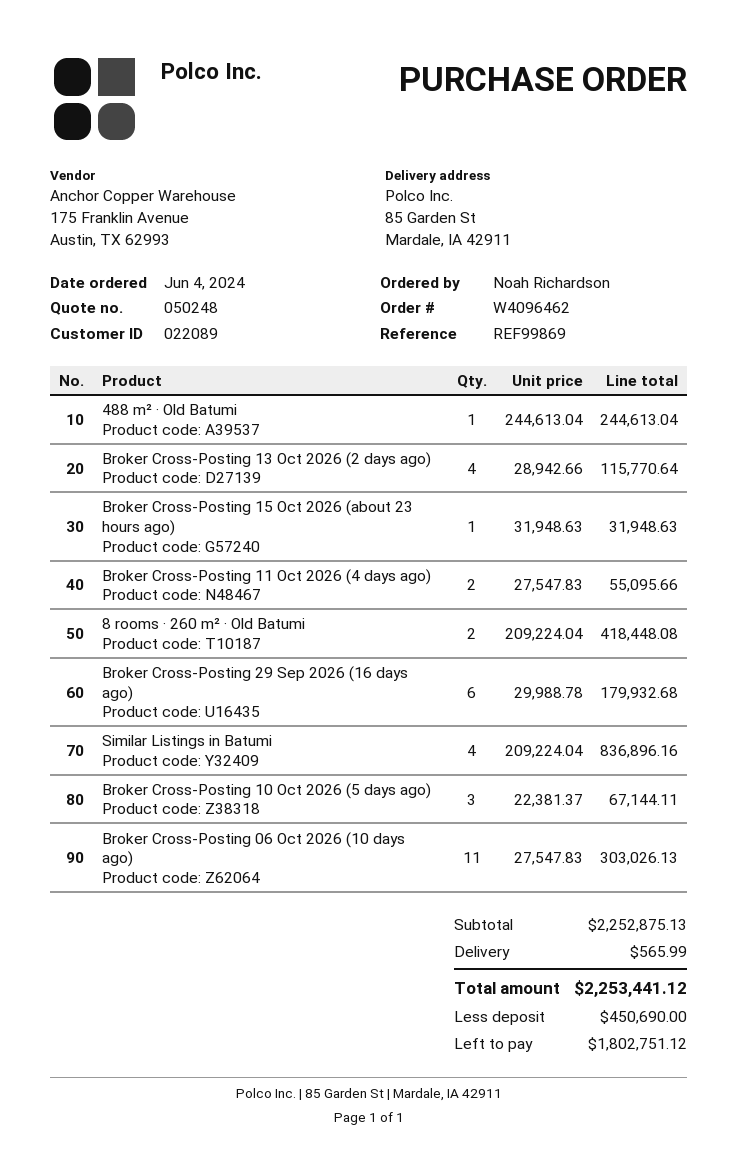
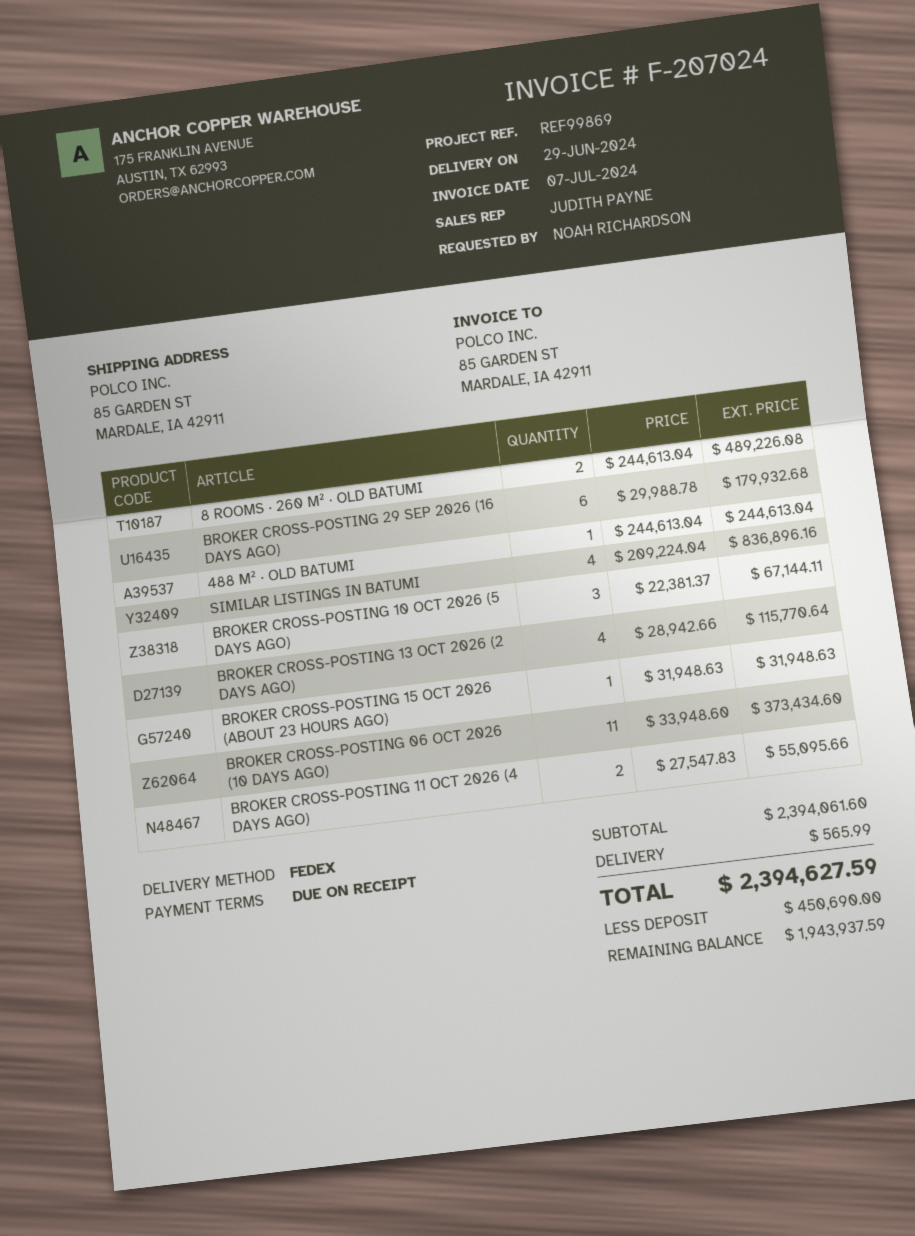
8 rooms · 260 m² · Old Batumi: 2 x 209224.04 = 418448.08 -> 2 x 244613.04 = 489226.08
Broker Cross-Posting 06 Oct 2026 (10 days ago): 11 x 27547.83 = 303026.13 -> 11 x 33948.60 = 373434.60
subtotal: 2252875.13 -> 2394061.60
total: 2253441.12 -> 2394627.59
balance: 1802751.12 -> 1943937.59

